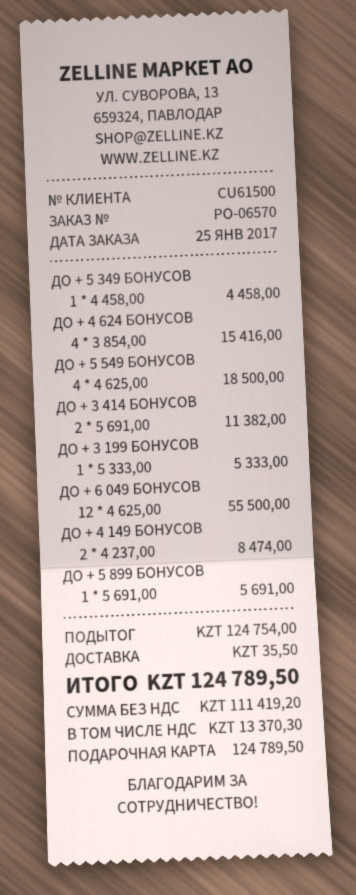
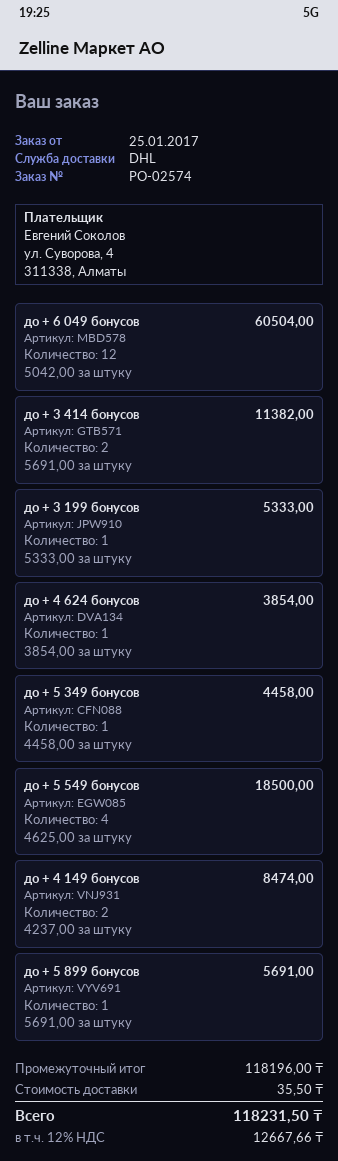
order number: PO-06570 -> PO-02574
ДО + 4 624 БОНУСОВ: 4 x 3854.00 = 15416.00 -> 1 x 3854.00 = 3854.00
ДО + 6 049 БОНУСОВ: 12 x 4625.00 = 55500.00 -> 12 x 5042.00 = 60504.00
subtotal: 124754.00 -> 118196.00
tax: 13370.30 -> 12667.66
total: 124789.50 -> 118231.50

